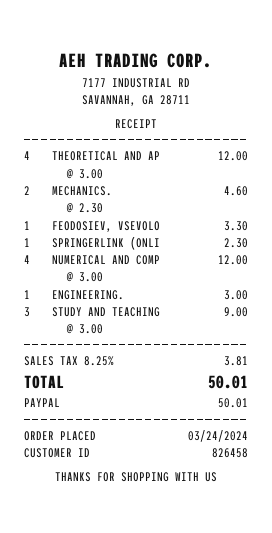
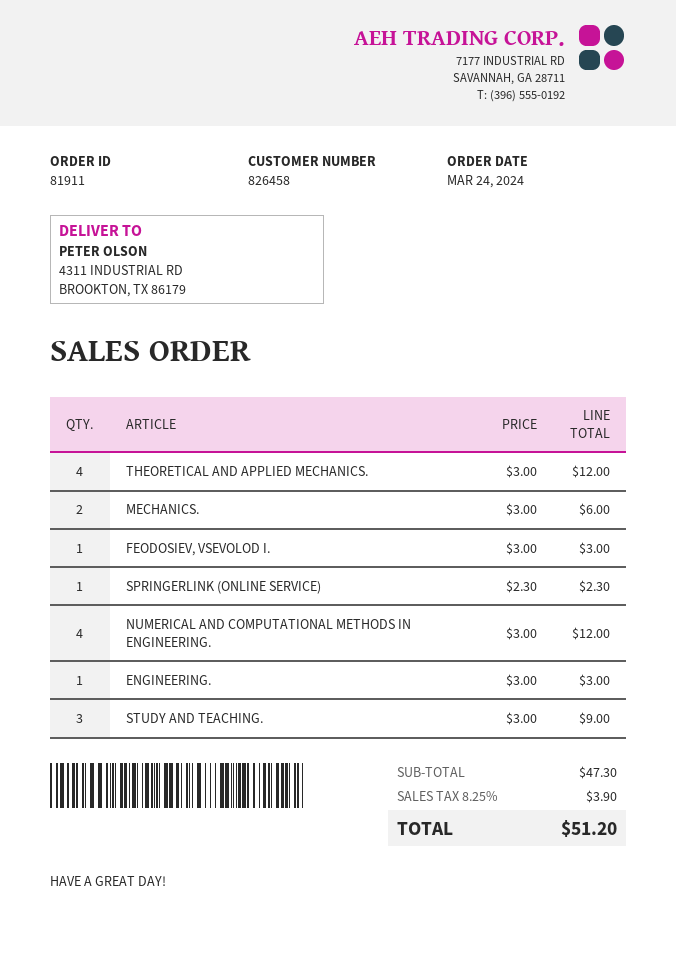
MECHANICS.: 2 x 2.30 = 4.60 -> 2 x 3.00 = 6.00
FEODOSIEV, VSEVOLO: 1 x 3.30 = 3.30 -> 1 x 3.00 = 3.00
tax: 8.25% = 3.81 -> 8.25% = 3.90
total: 50.01 -> 51.20

